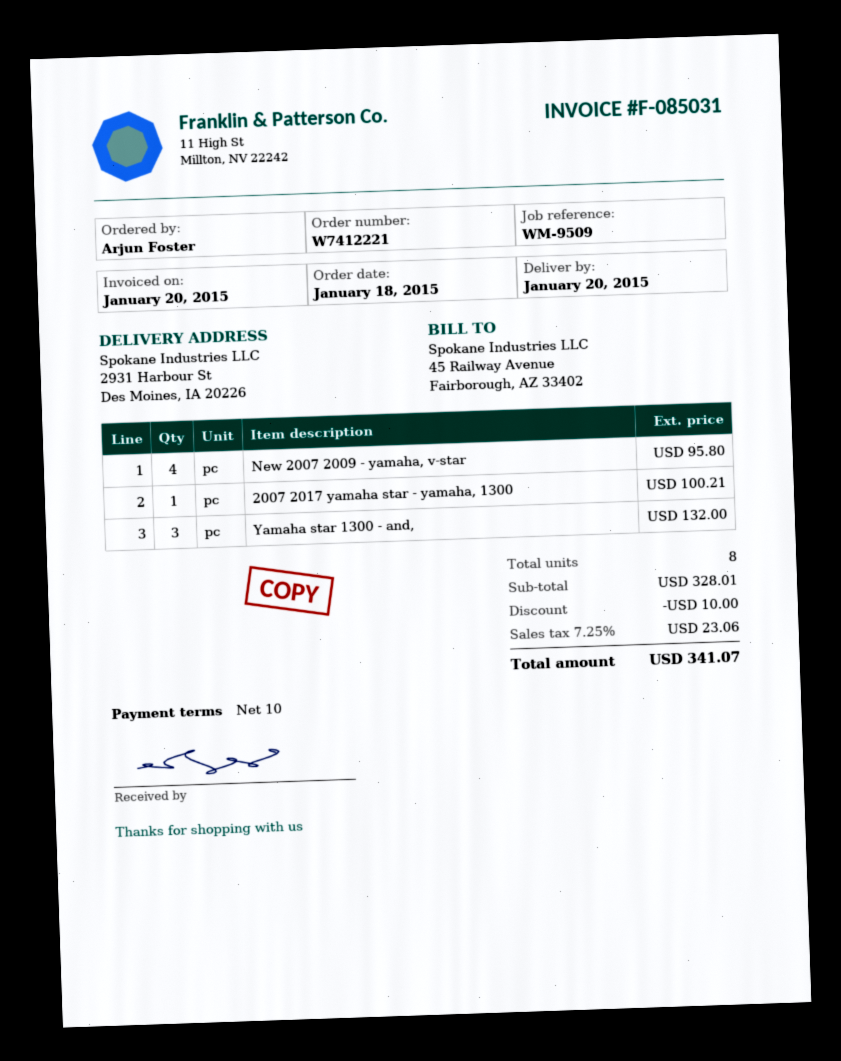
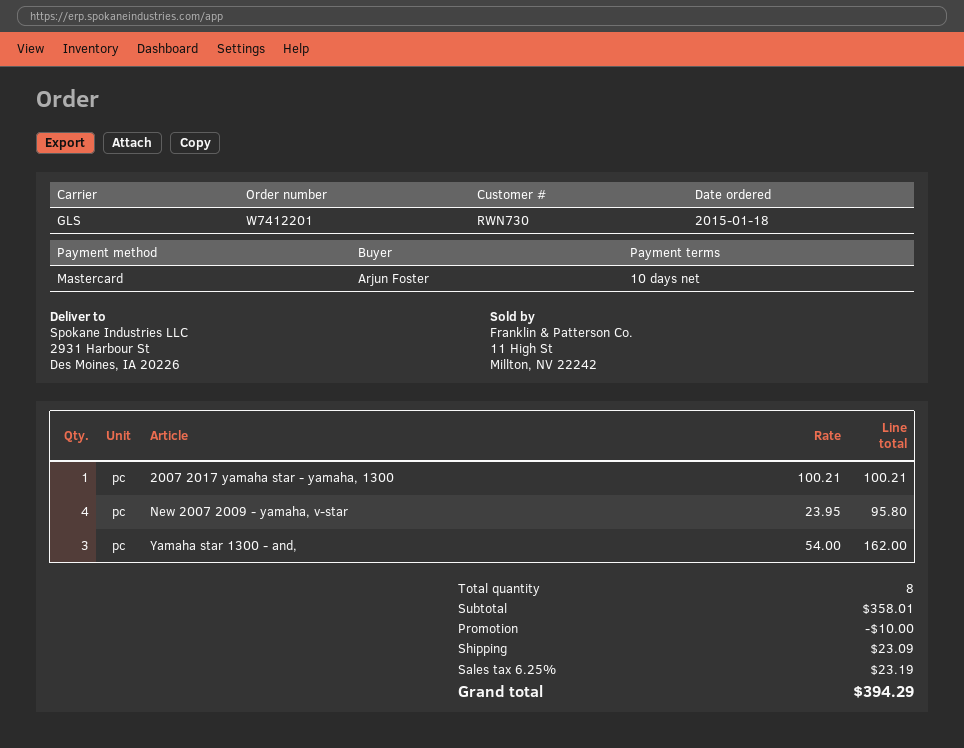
order number: W7412221 -> W7412201
Yamaha star 1300 - and,: 3 for 132.00 -> 3 for 162.00
subtotal: 328.01 -> 358.01
shipping: none -> 23.09
tax: 7.25% = 23.06 -> 6.25% = 23.19
total: 341.07 -> 394.29

